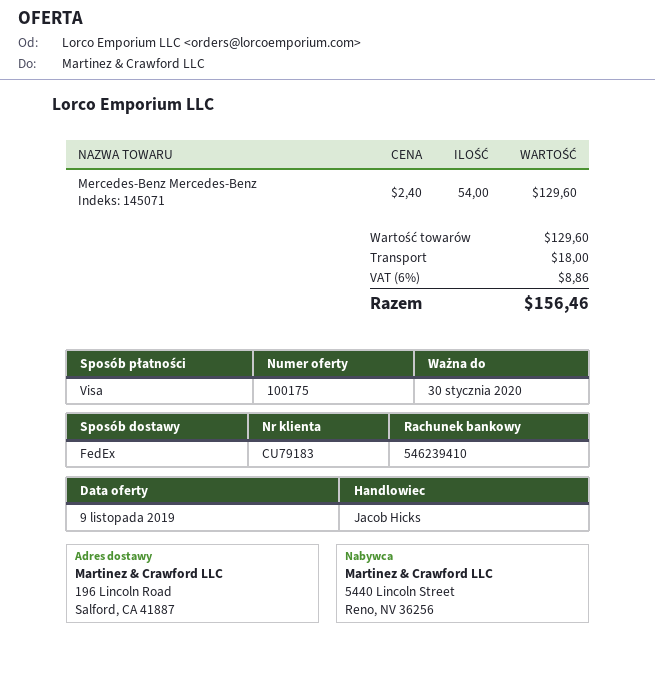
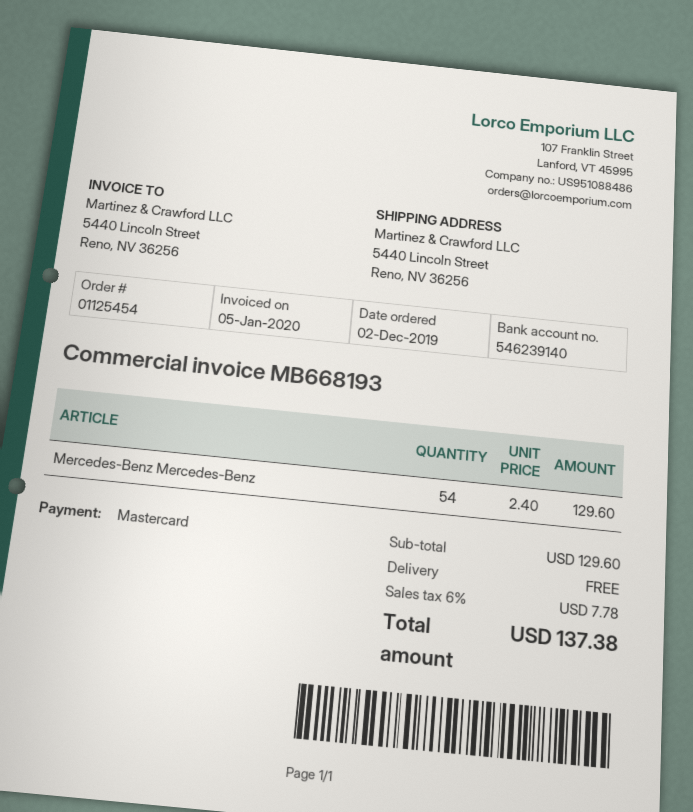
payment method: Visa -> Mastercard
bank account: 546239410 -> 546239140
ship to: 196 Lincoln Road, Salford, CA 41887 -> 5440 Lincoln Street, Reno, NV 36256
shipping: 18.00 -> 0.00
tax: 6% = 8.86 -> 6% = 7.78
total: 156.46 -> 137.38

